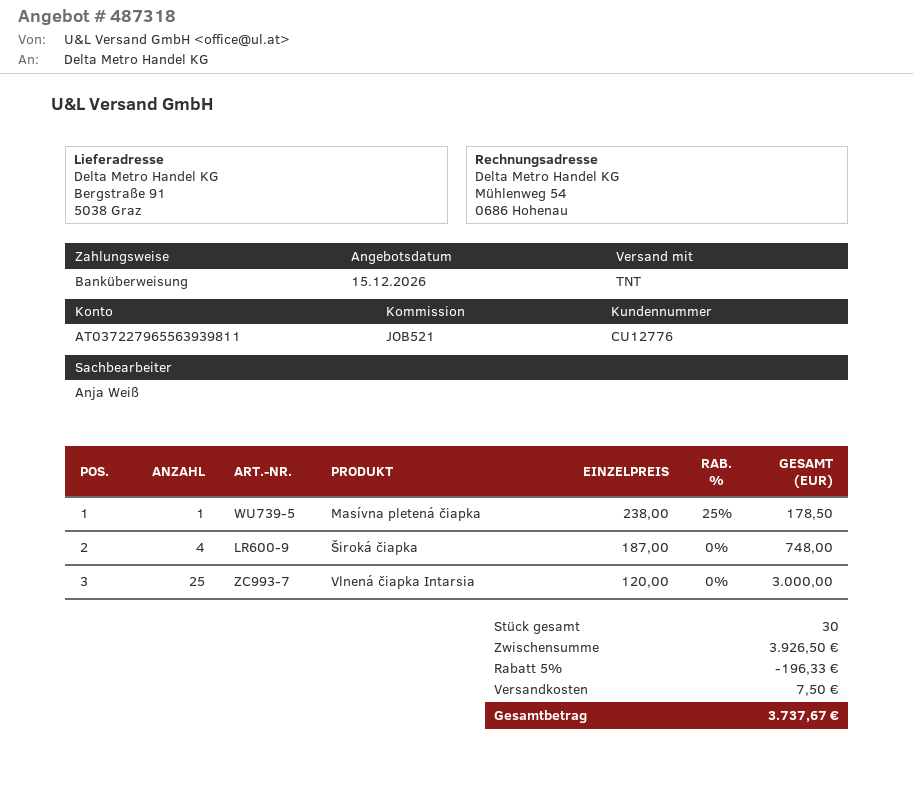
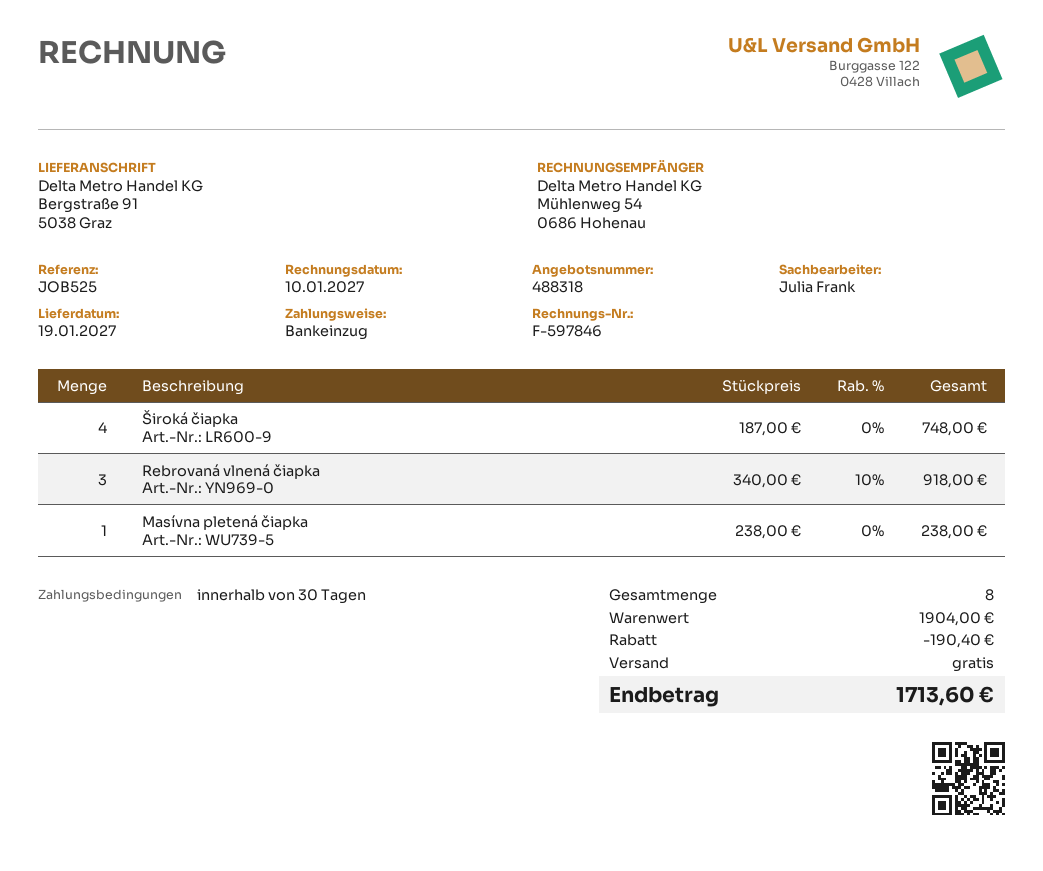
quote number: 487318 -> 488318
reference: JOB521 -> JOB525
sales rep: Anja Weiß -> Julia Frank
payment method: bank transfer -> direct debit
Masívna pletená čiapka: 1 x 238.00 - 25% = 178.50 -> 1 x 238.00 = 238.00
Vlnená čiapka Intarsia: 25 x 120.00 = 3000.00 -> none
Rebrovaná vlnená čiapka: none -> 3 x 340.00 - 10% = 918.00
total quantity: 30 -> 8
subtotal: 3926.50 -> 1904.00
discount: 196.33 -> 190.40
shipping: 7.50 -> 0.00
total: 3737.67 -> 1713.60

